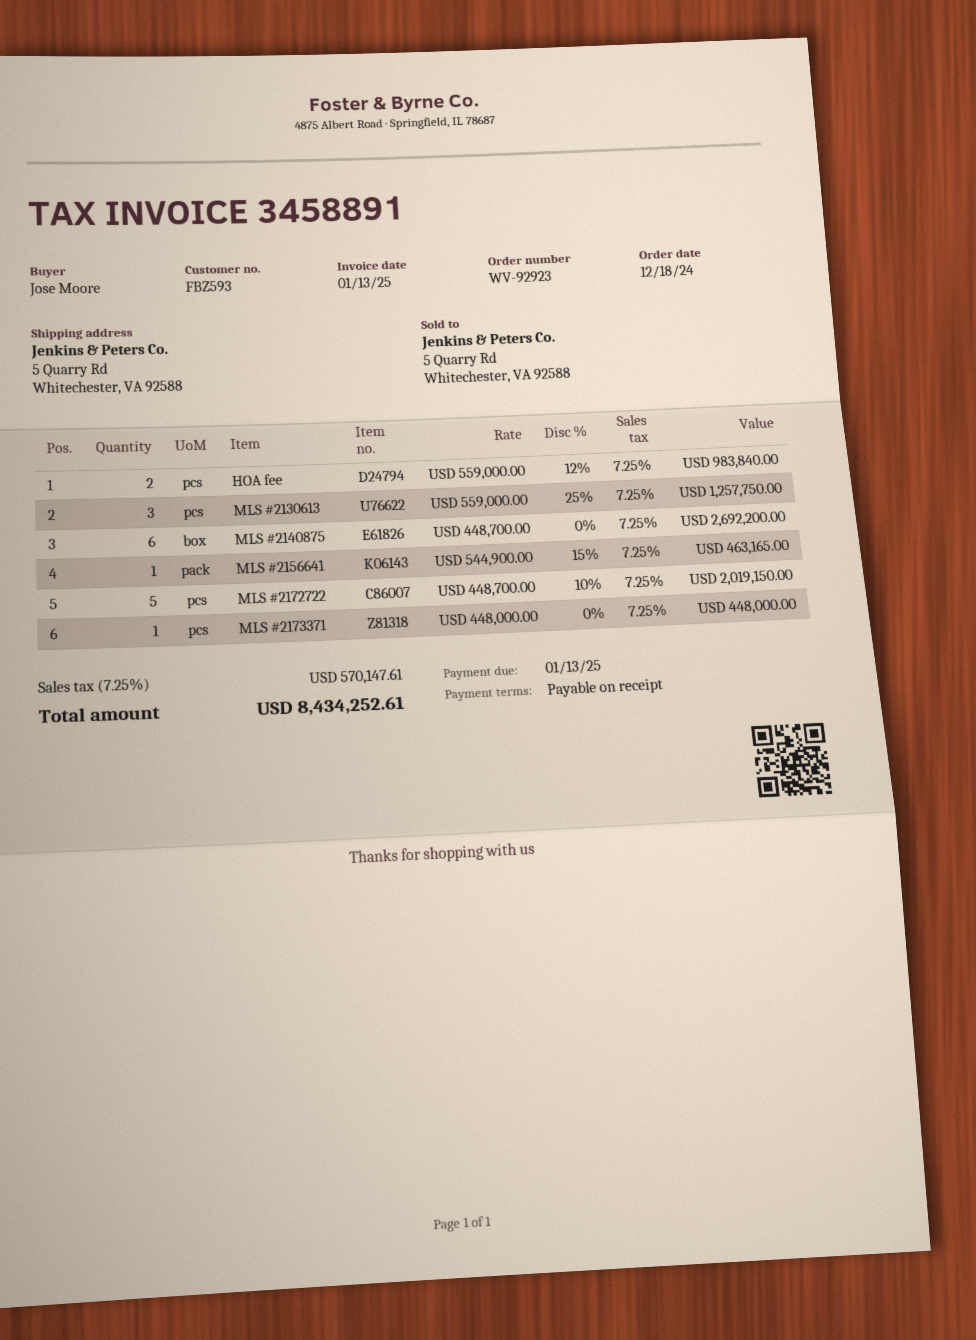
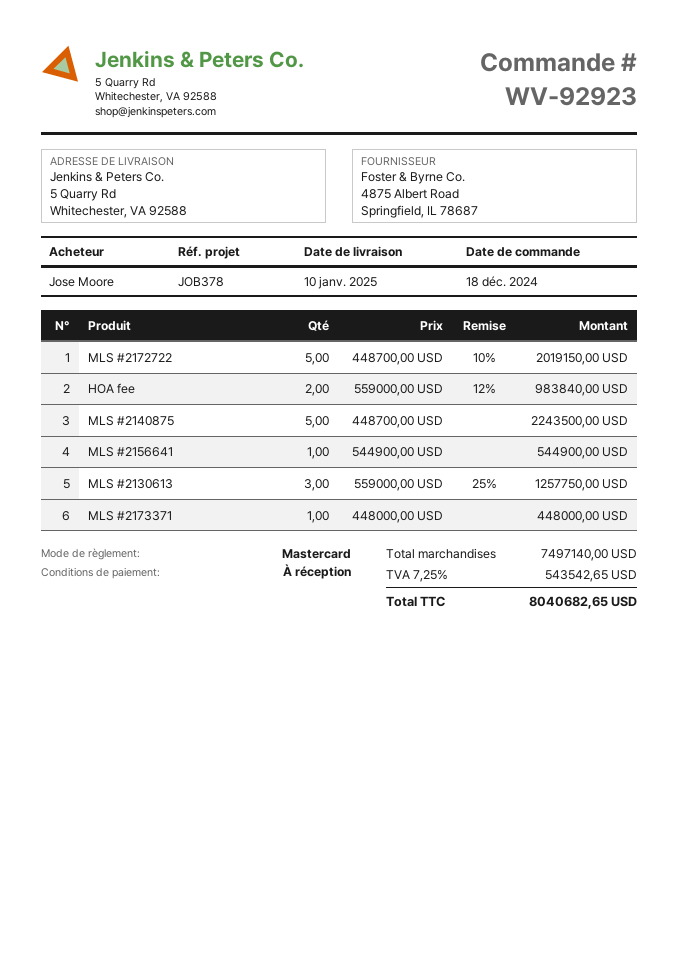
MLS #2140875: 6 x 448700.00 = 2692200.00 -> 5 x 448700.00 = 2243500.00
MLS #2156641: 1 x 544900.00 - 15% = 463165.00 -> 1 x 544900.00 = 544900.00
tax: 7.25% = 570147.61 -> 7.25% = 543542.65
total: 8434252.61 -> 8040682.65

